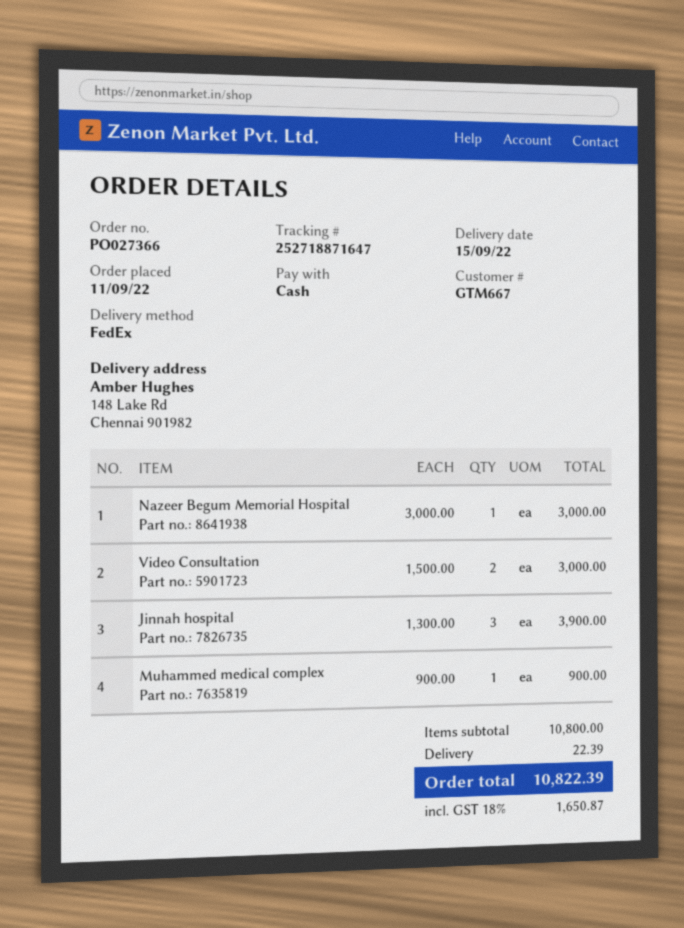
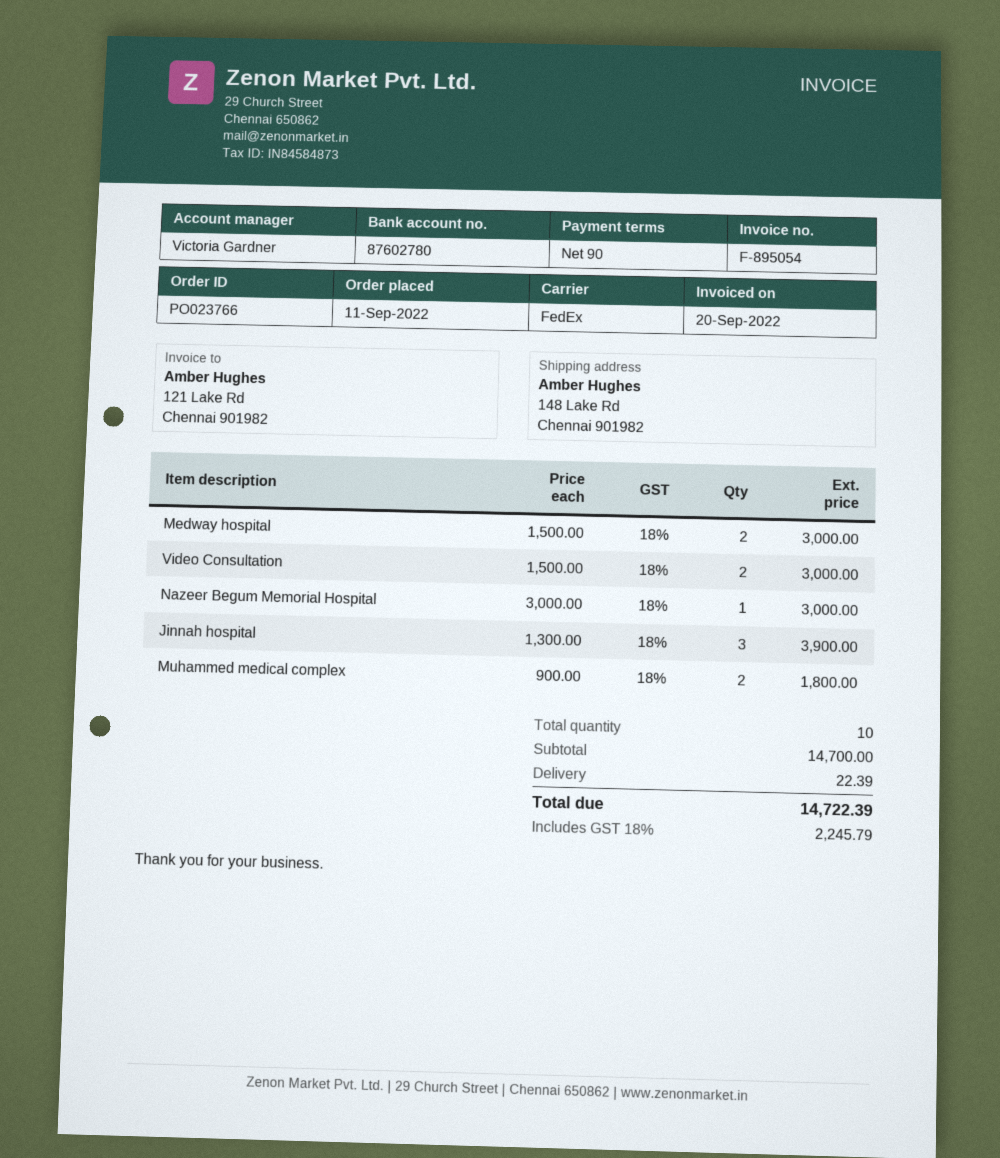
order number: PO027366 -> PO023766
Muhammed medical complex: 1 x 900.00 = 900.00 -> 2 x 900.00 = 1800.00
Medway hospital: none -> 2 x 1500.00 = 3000.00
subtotal: 10800.00 -> 14700.00
tax: 18% = 1650.87 -> 18% = 2245.79
total: 10822.39 -> 14722.39

